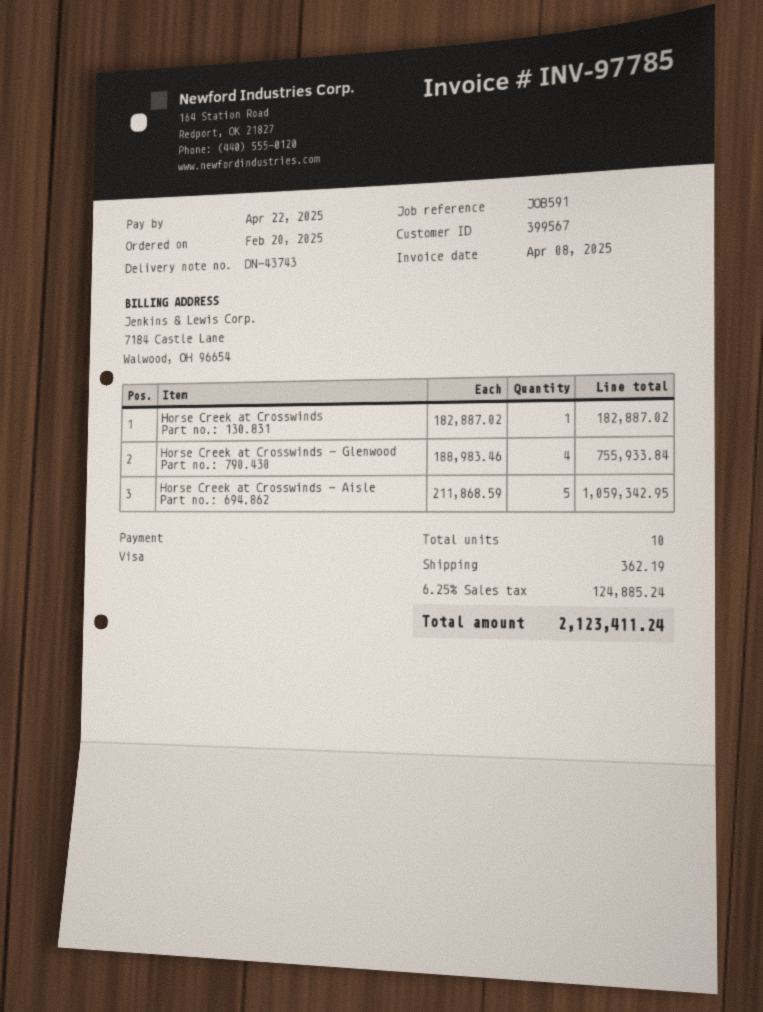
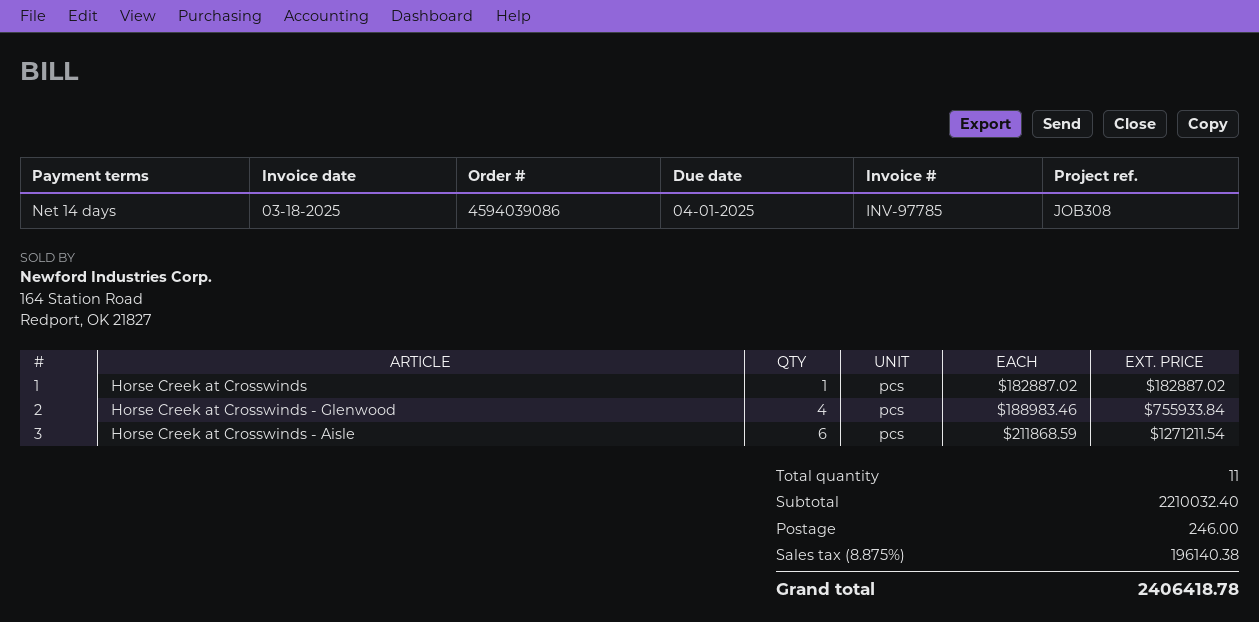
invoice date: 2025-04-08 -> 2025-03-18
due date: 2025-04-22 -> 2025-04-01
reference: JOB591 -> JOB308
Horse Creek at Crosswinds - Aisle: 5 x 211868.59 = 1059342.95 -> 6 x 211868.59 = 1271211.54
total quantity: 10 -> 11
shipping: 362.19 -> 246.00
tax: 6.25% = 124885.24 -> 8.875% = 196140.38
total: 2123411.24 -> 2406418.78

